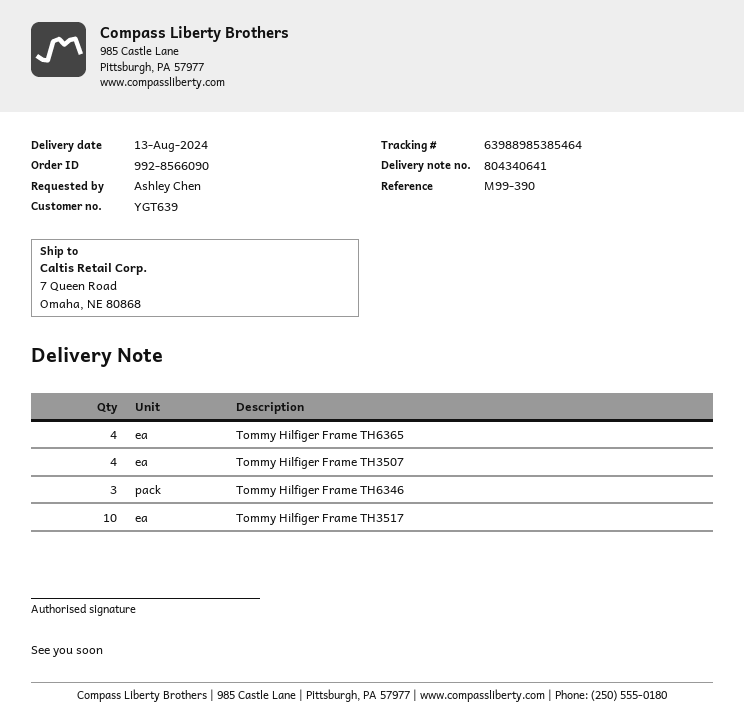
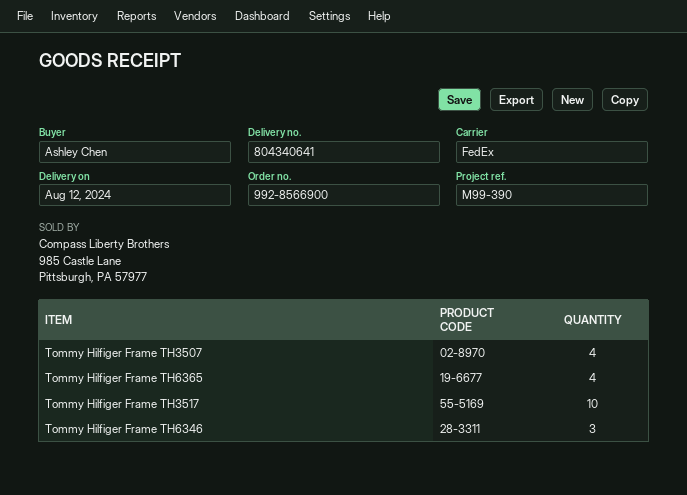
order number: 992-8566090 -> 992-8566900
delivery date: 2024-08-13 -> 2024-08-12

